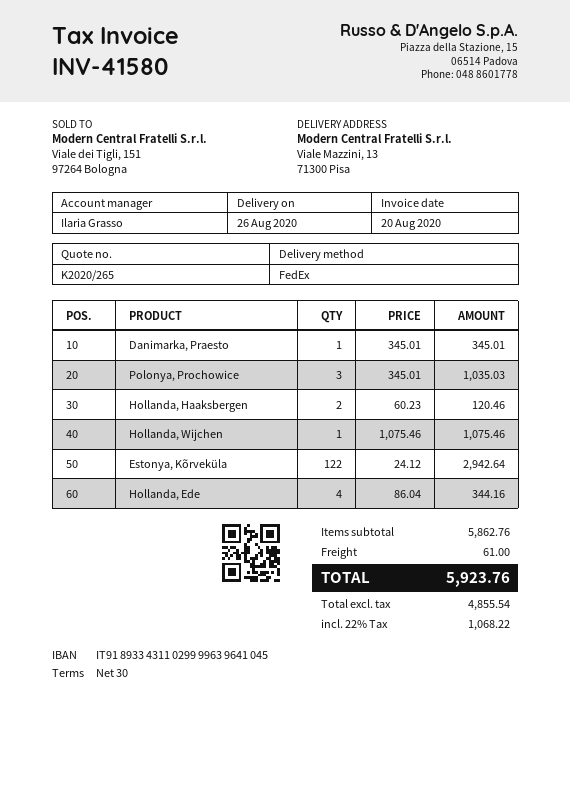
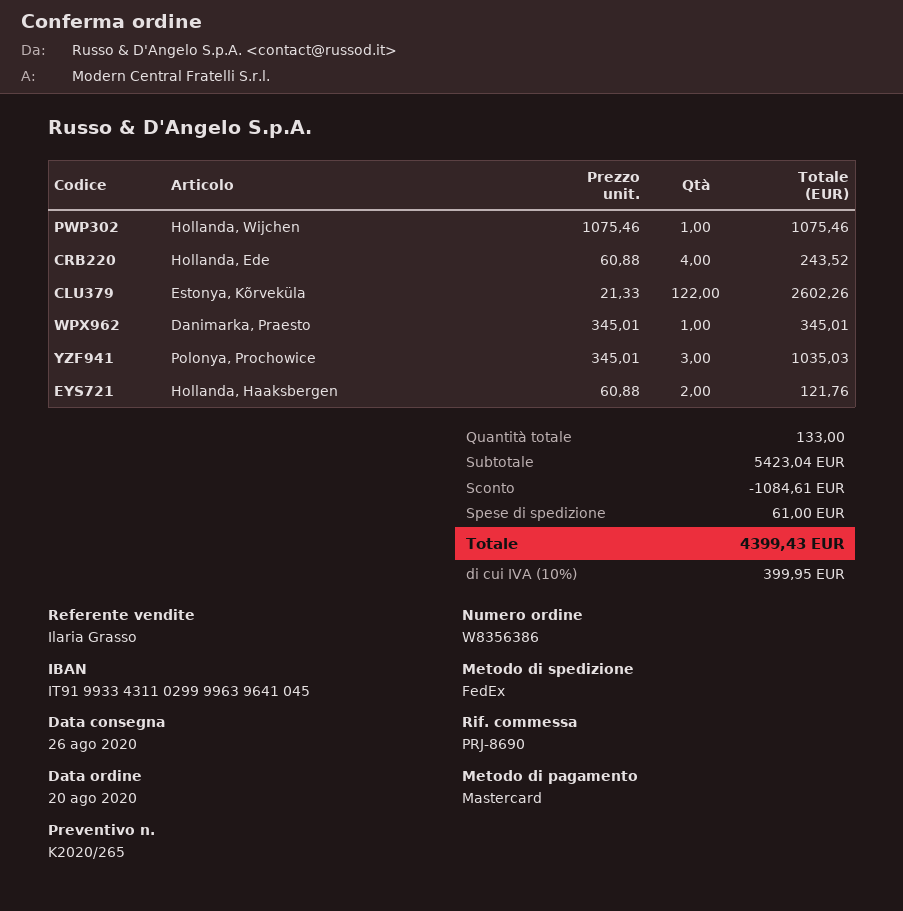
bank account: IT9189334311029999639641045 -> IT9199334311029999639641045
Hollanda, Haaksbergen: 2 x 60.23 = 120.46 -> 2 x 60.88 = 121.76
Estonya, Kõrveküla: 122 x 24.12 = 2942.64 -> 122 x 21.33 = 2602.26
Hollanda, Ede: 4 x 86.04 = 344.16 -> 4 x 60.88 = 243.52
subtotal: 5862.76 -> 5423.04
discount: none -> 1084.61
tax: 22% = 1068.22 -> 10% = 399.95
total: 5923.76 -> 4399.43

